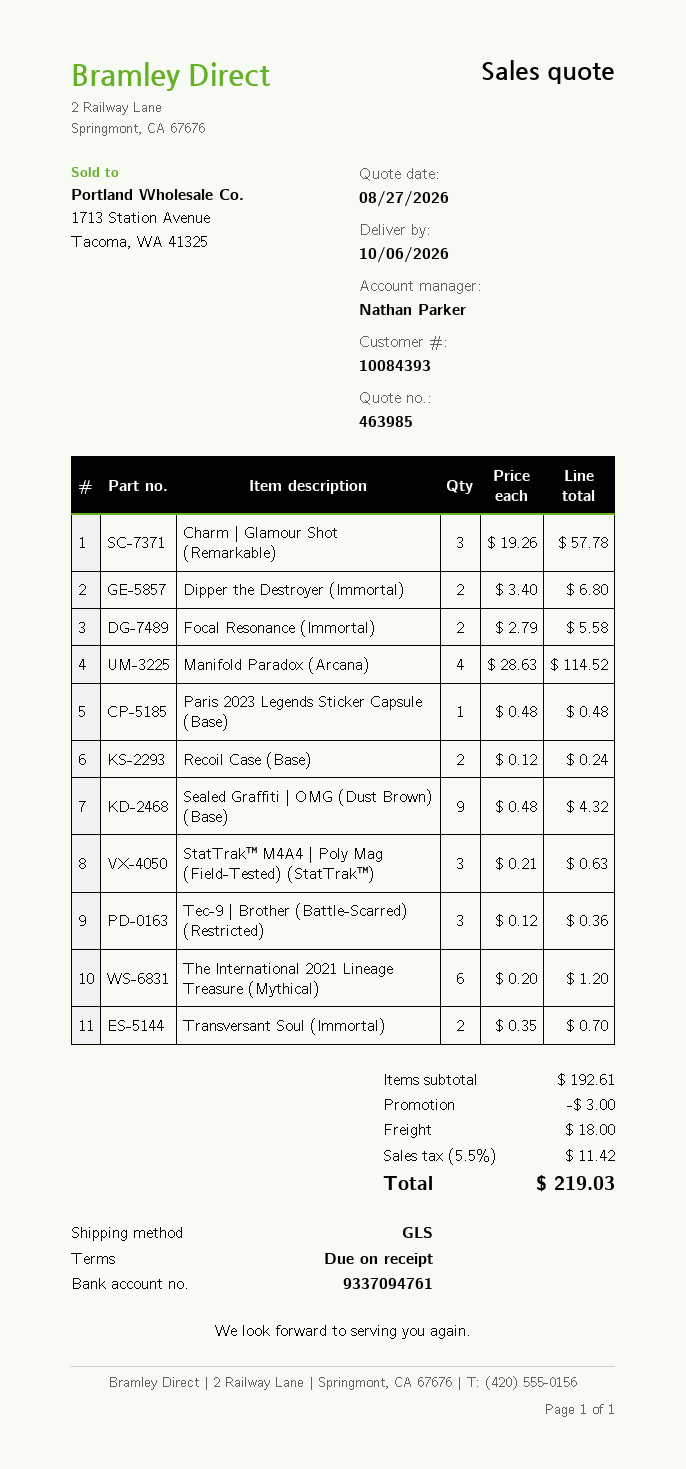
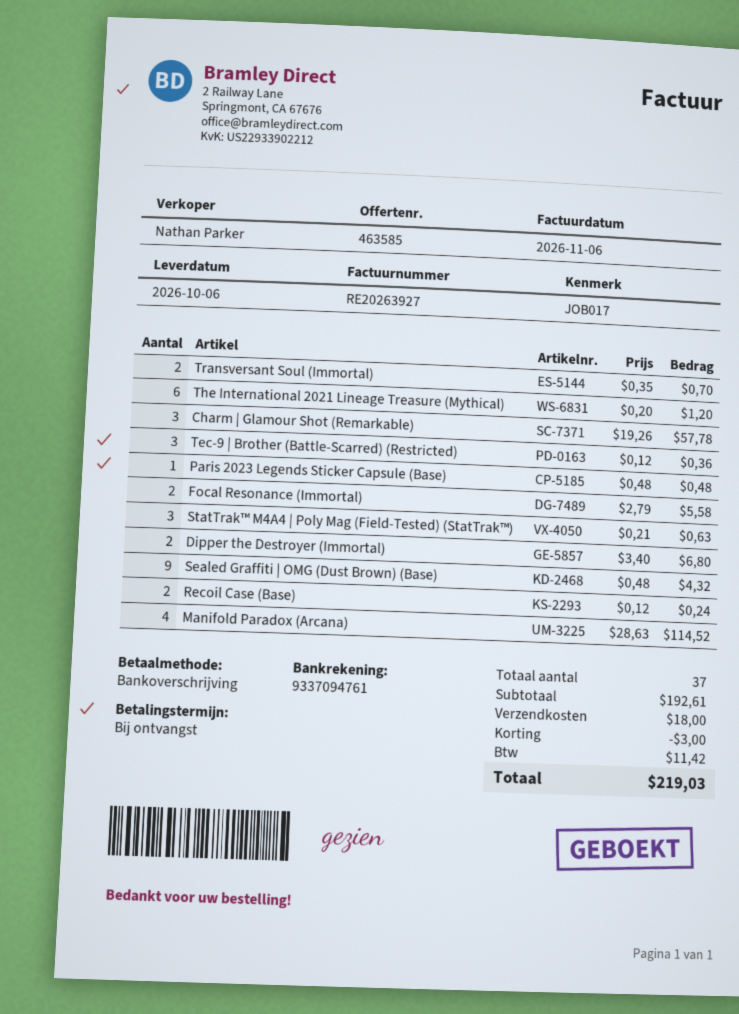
quote number: 463985 -> 463585

